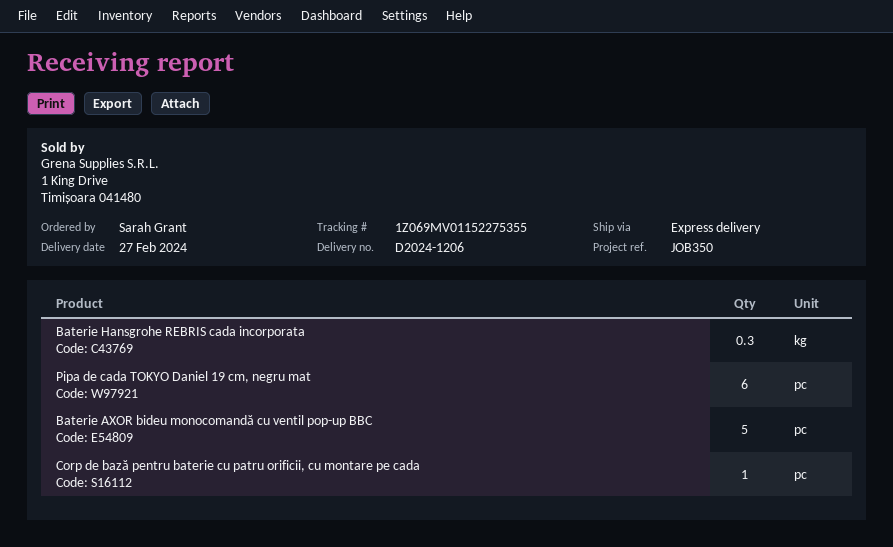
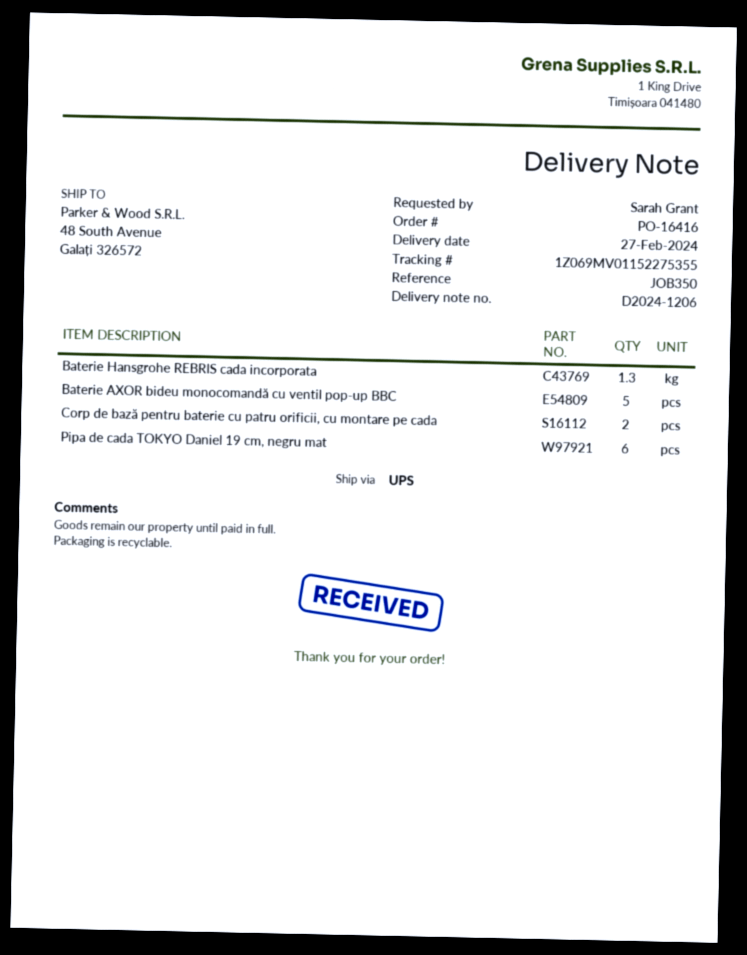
shipping method: express -> UPS
Baterie Hansgrohe REBRIS cada incorporata: 0.3 -> 1.3
Corp de bază pentru baterie cu patru orificii, cu montare pe cada: 1 -> 2

